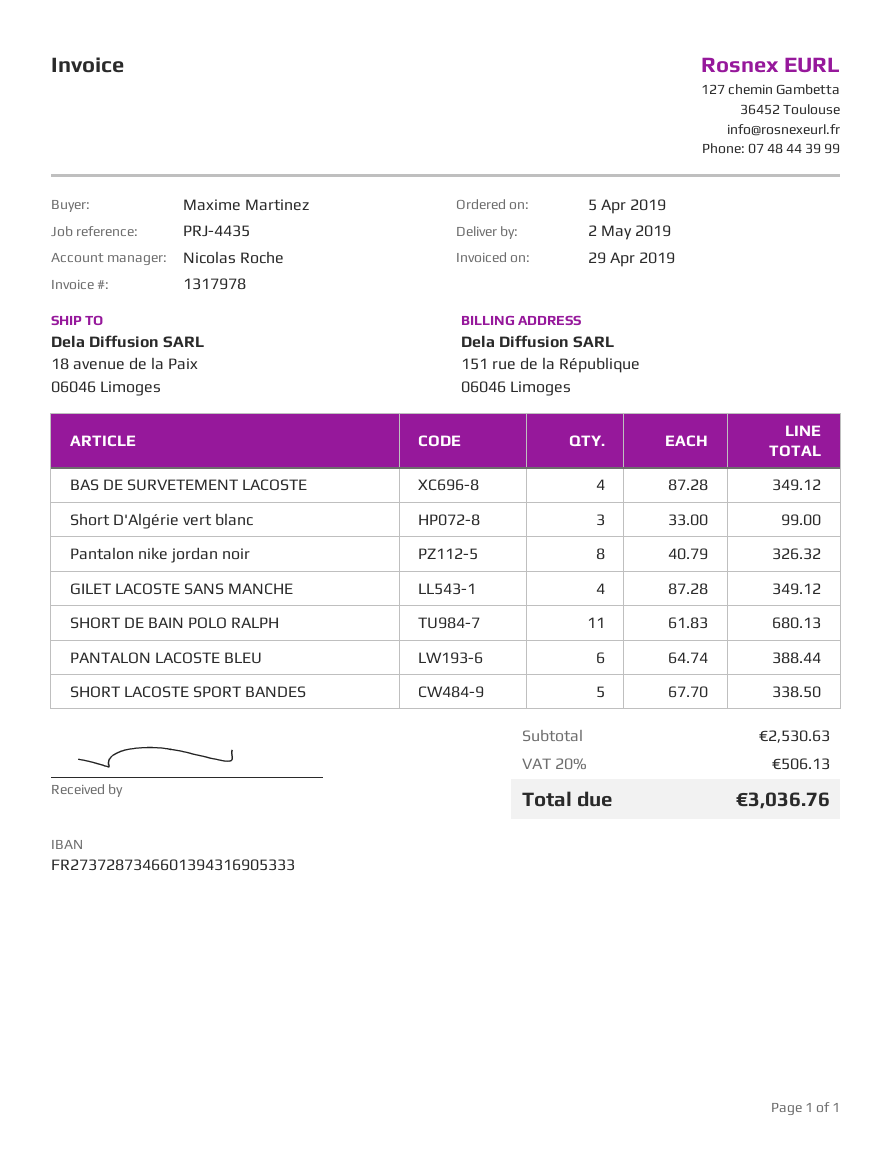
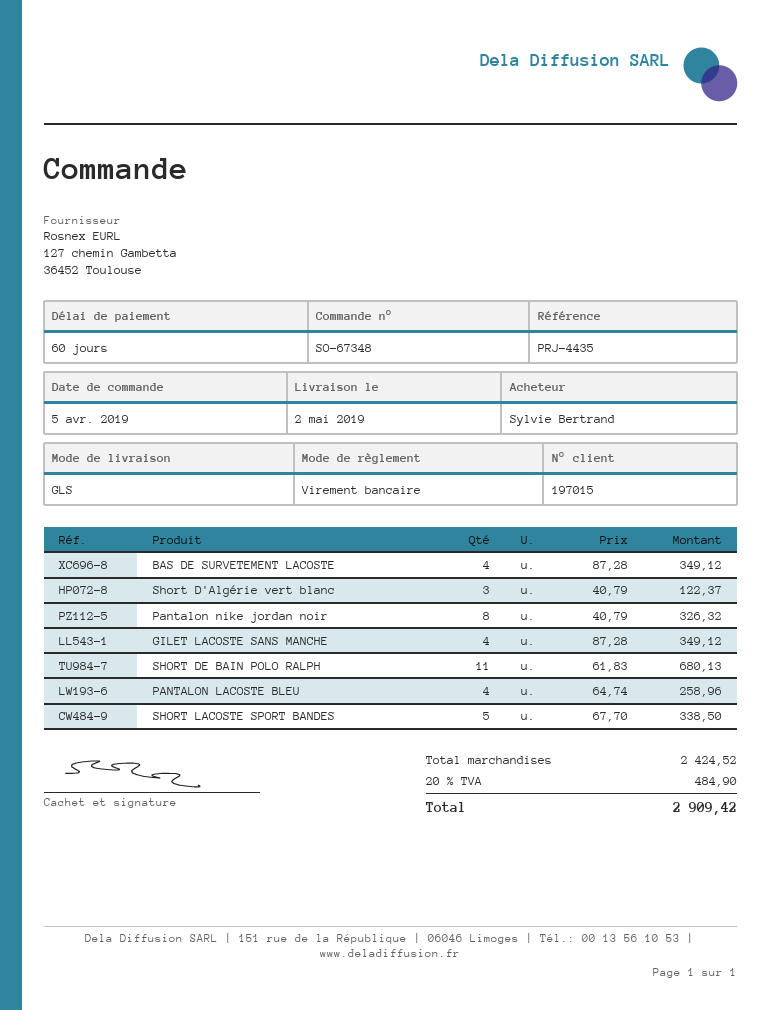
ordered by: Maxime Martinez -> Sylvie Bertrand
Short D'Algérie vert blanc: 3 x 33.00 = 99.00 -> 3 x 40.79 = 122.37
PANTALON LACOSTE BLEU: 6 x 64.74 = 388.44 -> 4 x 64.74 = 258.96
subtotal: 2530.63 -> 2424.52
tax: 20% = 506.13 -> 20% = 484.90
total: 3036.76 -> 2909.42

